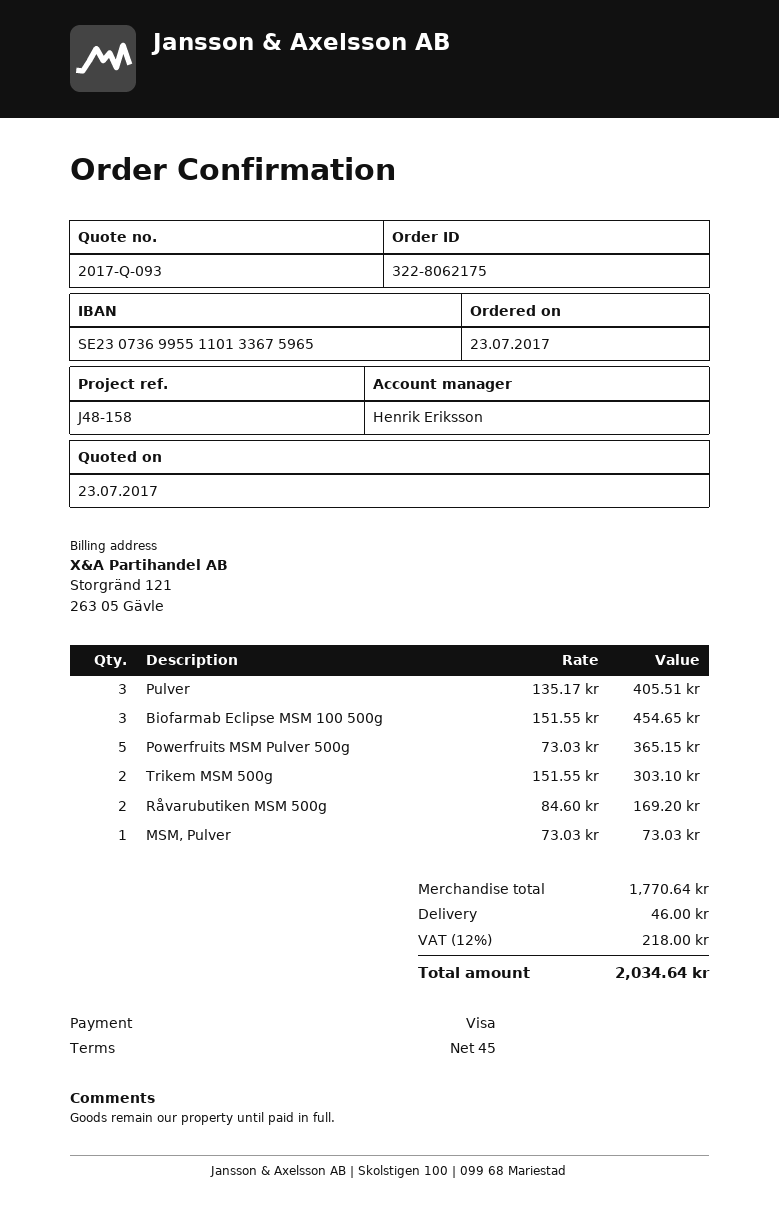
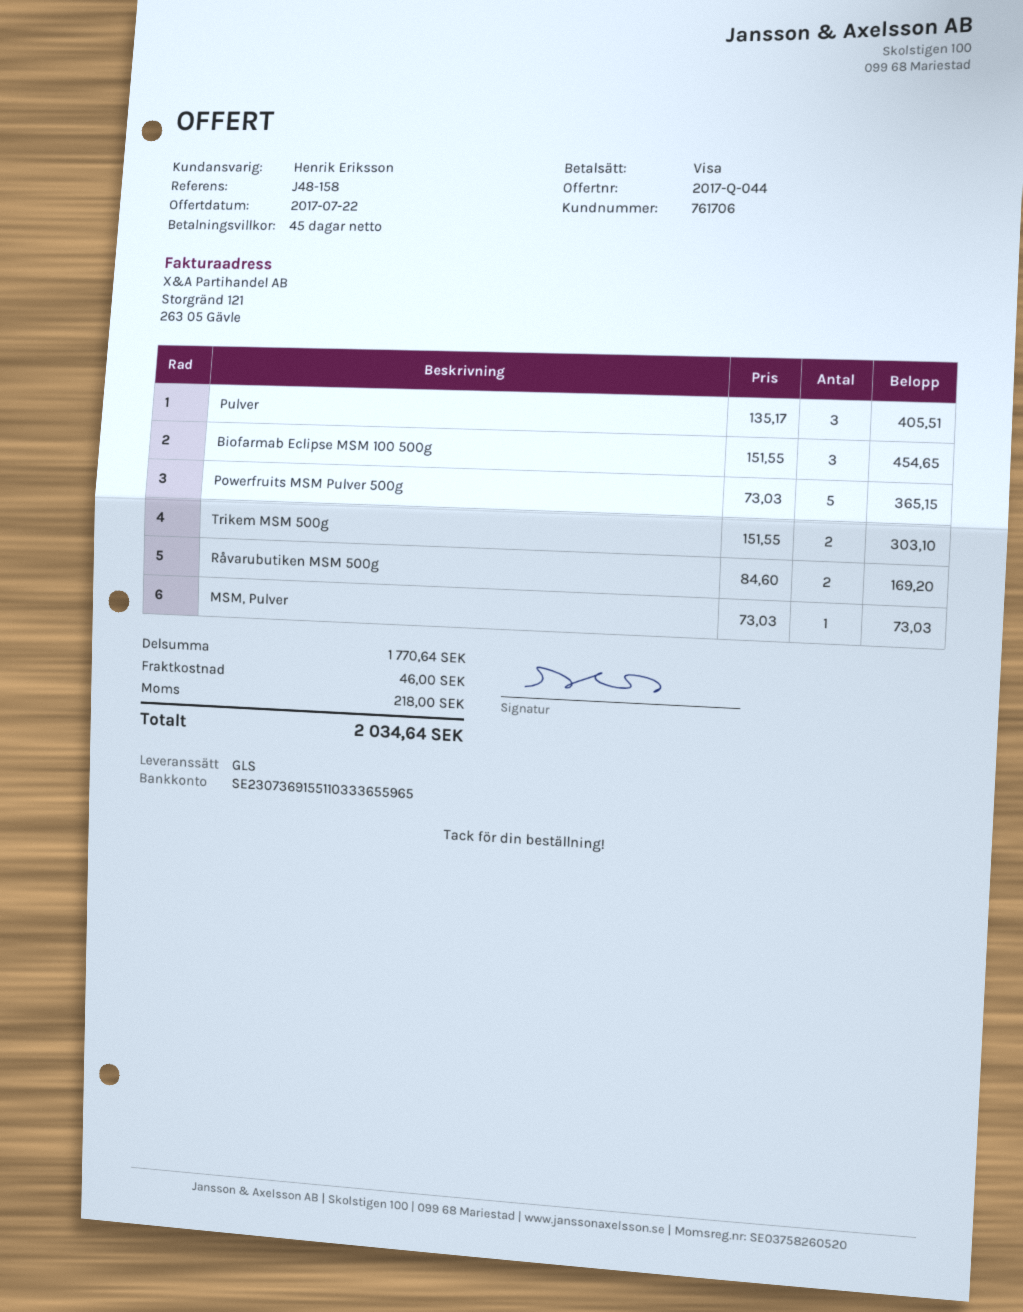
quote number: 2017-Q-093 -> 2017-Q-044
quote date: 2017-07-23 -> 2017-07-22
bank account: SE2307369955110133675965 -> SE2307369155110333655965

